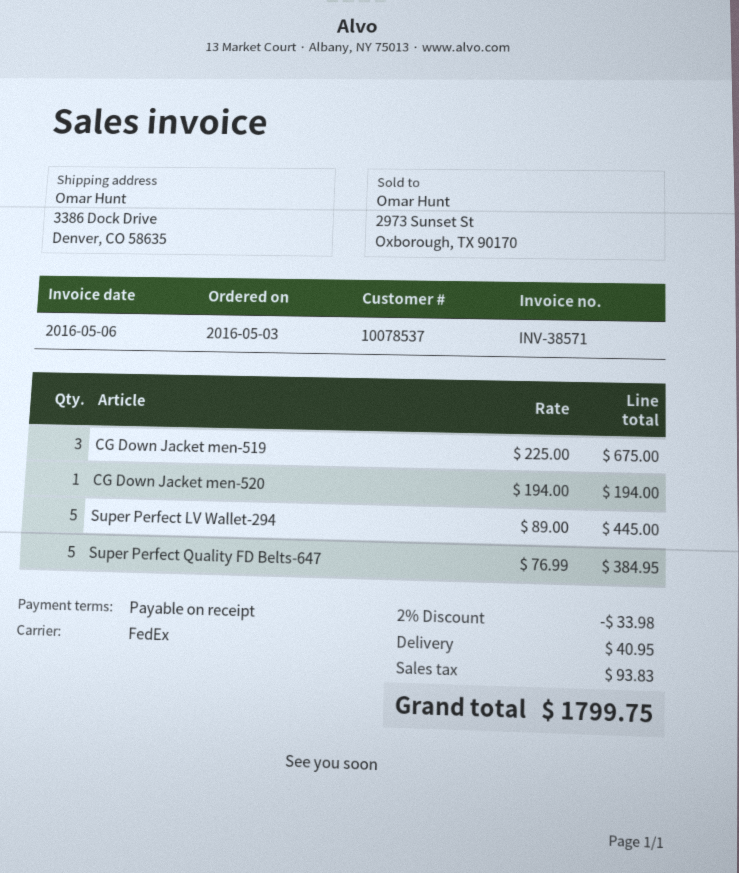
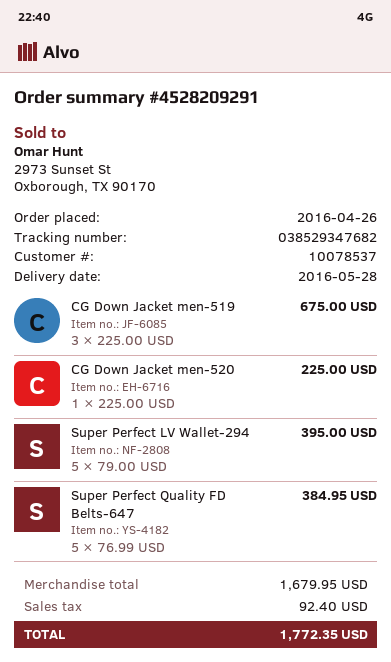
order date: 2016-05-03 -> 2016-04-26
CG Down Jacket men-520: 1 x 194.00 = 194.00 -> 1 x 225.00 = 225.00
Super Perfect LV Wallet-294: 5 x 89.00 = 445.00 -> 5 x 79.00 = 395.00
discount: 2% = 33.98 -> none
shipping: 40.95 -> none
tax: 93.83 -> 92.40
total: 1799.75 -> 1772.35

